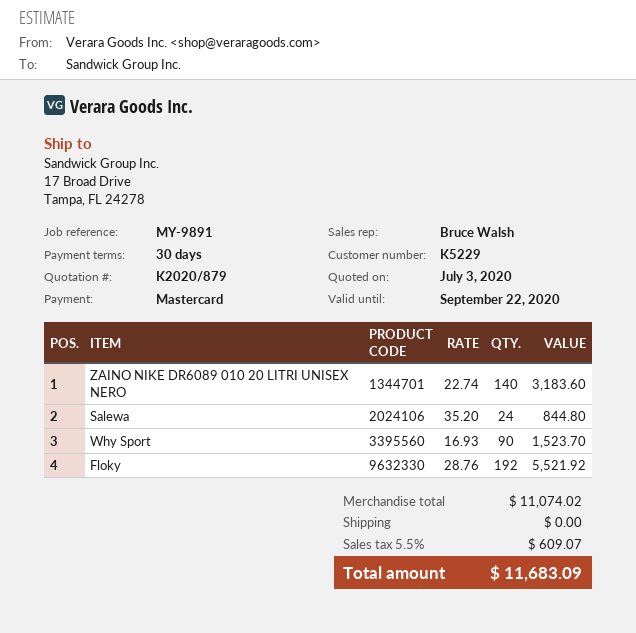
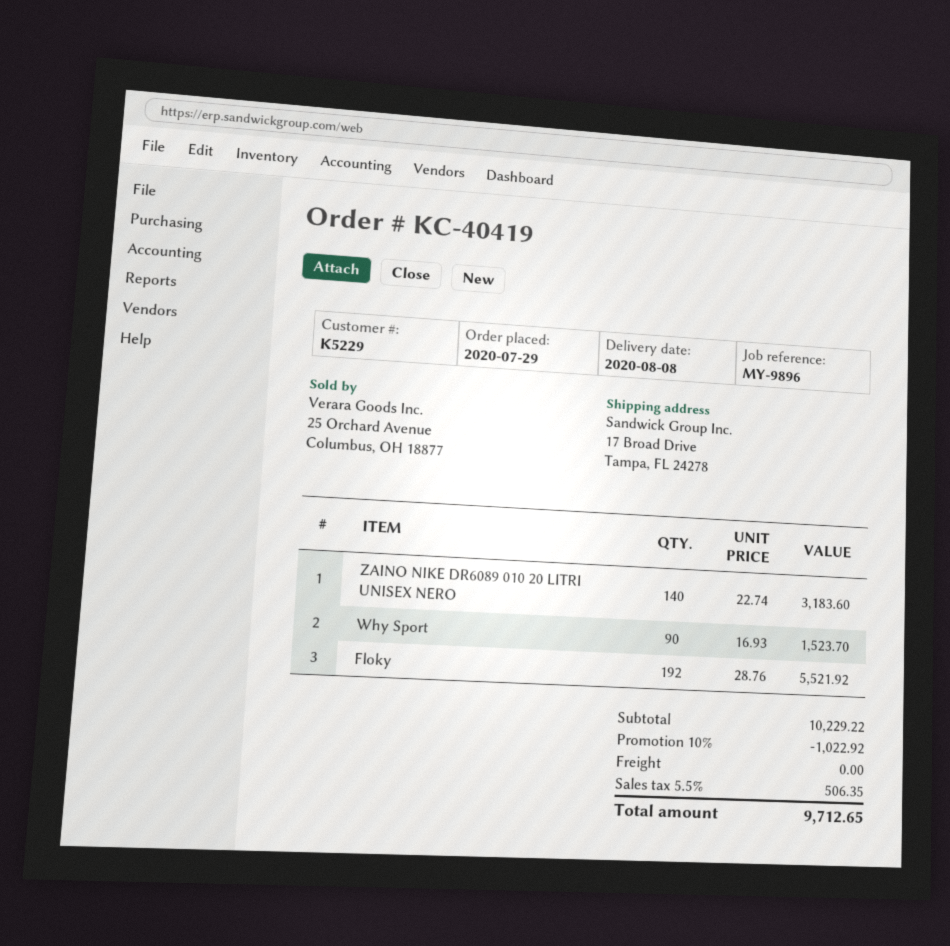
reference: MY-9891 -> MY-9896
Salewa: 24 x 35.20 = 844.80 -> none
subtotal: 11074.02 -> 10229.22
discount: none -> 10% = 1022.92
tax: 5.5% = 609.07 -> 5.5% = 506.35
total: 11683.09 -> 9712.65

